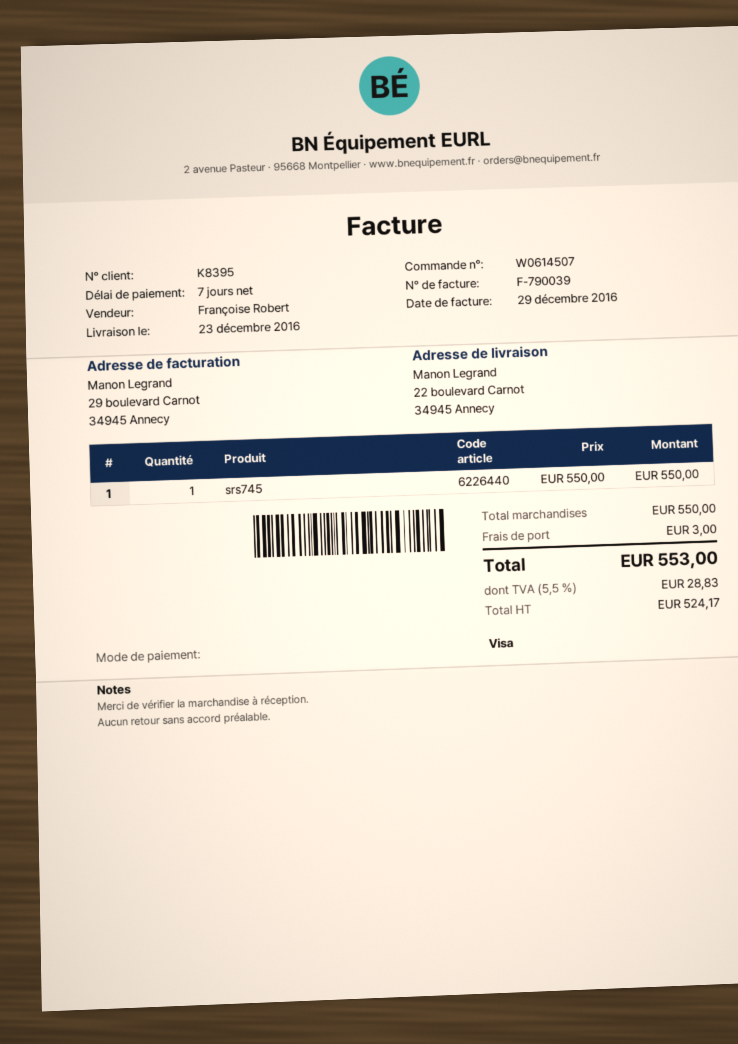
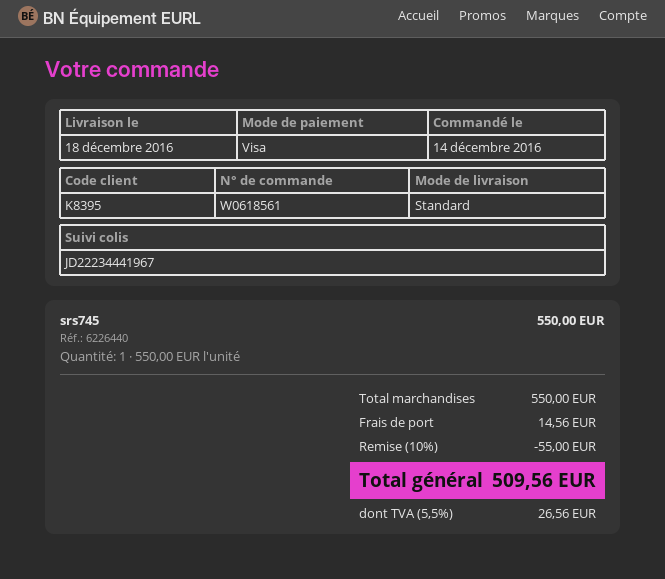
order number: W0614507 -> W0618561
delivery date: 2016-12-23 -> 2016-12-18
discount: none -> 10% = 55.00
shipping: 3.00 -> 14.56
tax: 5.5% = 28.83 -> 5.5% = 26.56
total: 553.00 -> 509.56

